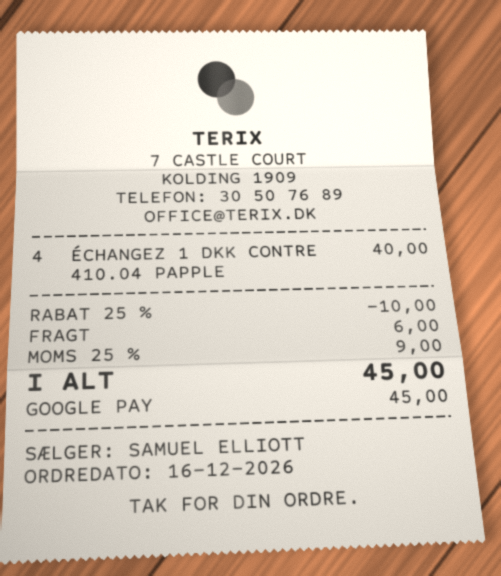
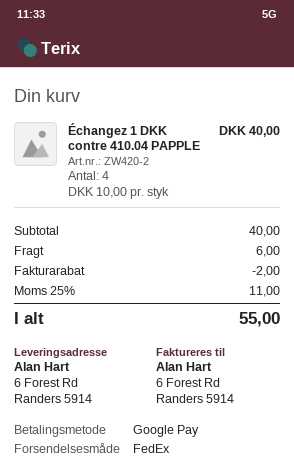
discount: 10.00 -> 2.00
tax: 25% = 9.00 -> 25% = 11.00
total: 45.00 -> 55.00

